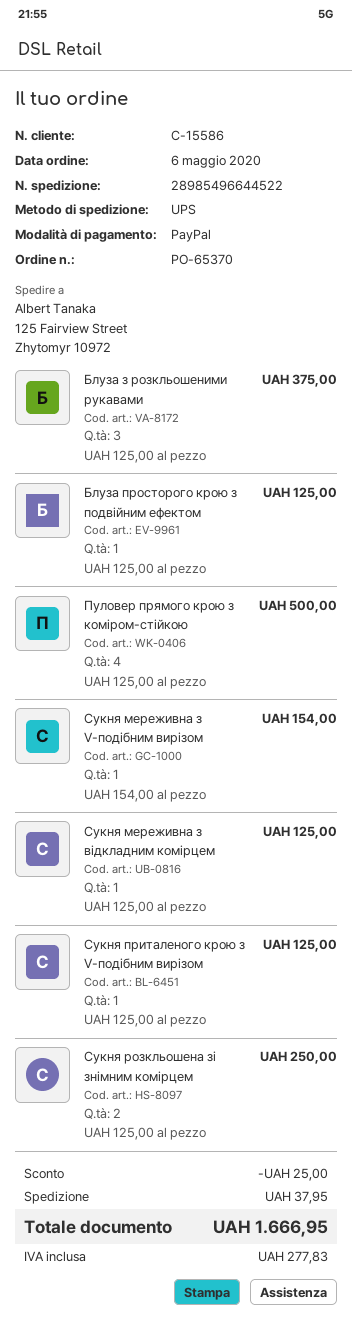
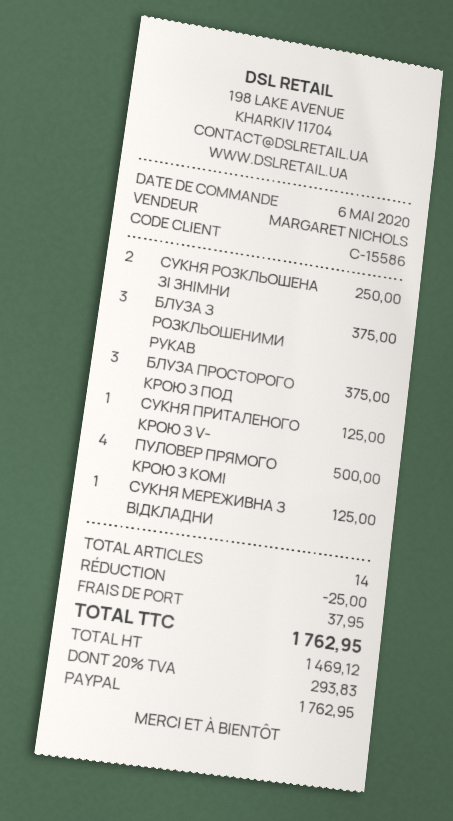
Блуза просторого крою з подвійним ефектом: 1 for 125.00 -> 3 for 375.00
Сукня мереживна з V-подібним вирізом: 1 for 154.00 -> none
tax: 277.83 -> 293.83
total: 1666.95 -> 1762.95

